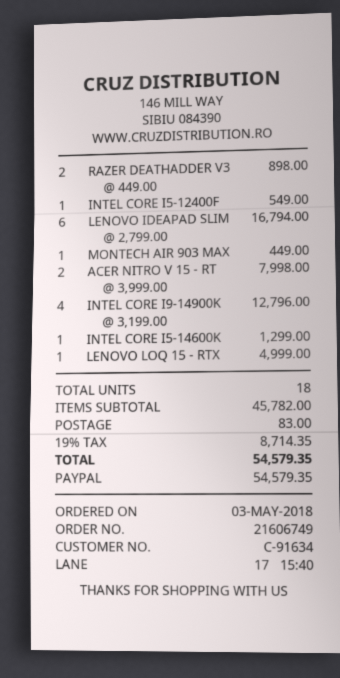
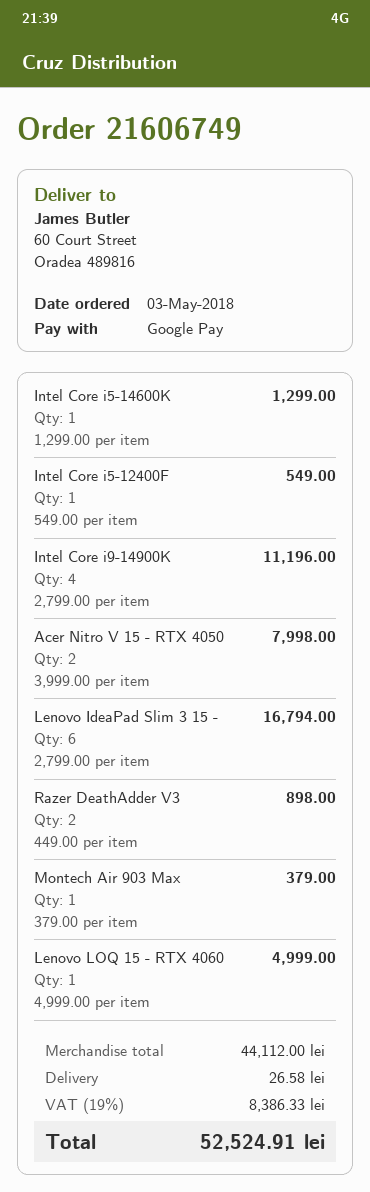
payment method: PayPal -> Google Pay
MONTECH AIR 903 MAX: 1 x 449.00 = 449.00 -> 1 x 379.00 = 379.00
INTEL CORE I9-14900K: 4 x 3199.00 = 12796.00 -> 4 x 2799.00 = 11196.00
subtotal: 45782.00 -> 44112.00
shipping: 83.00 -> 26.58
tax: 19% = 8714.35 -> 19% = 8386.33
total: 54579.35 -> 52524.91

